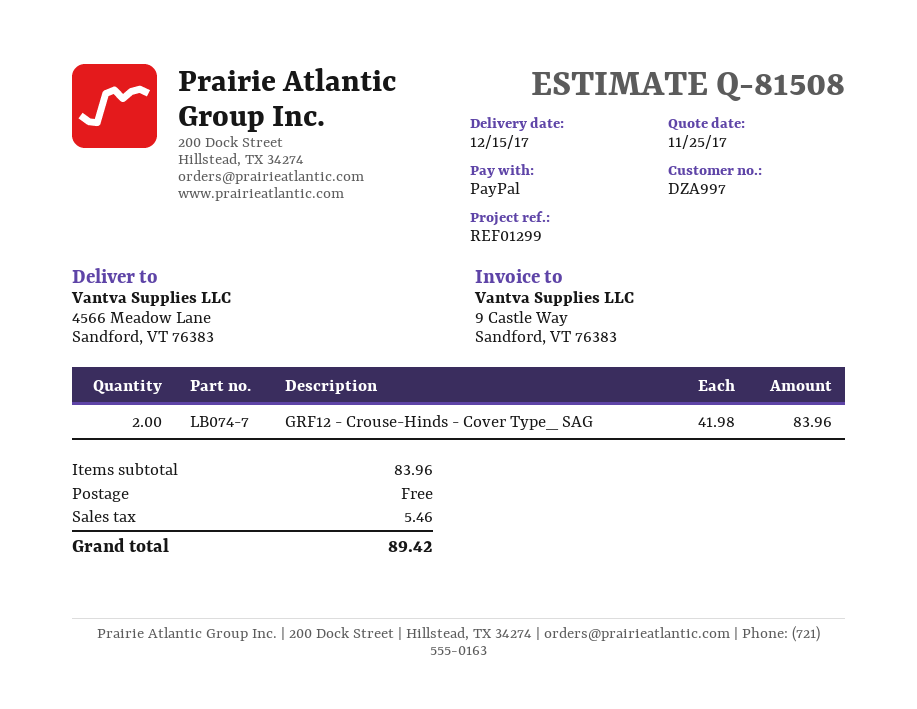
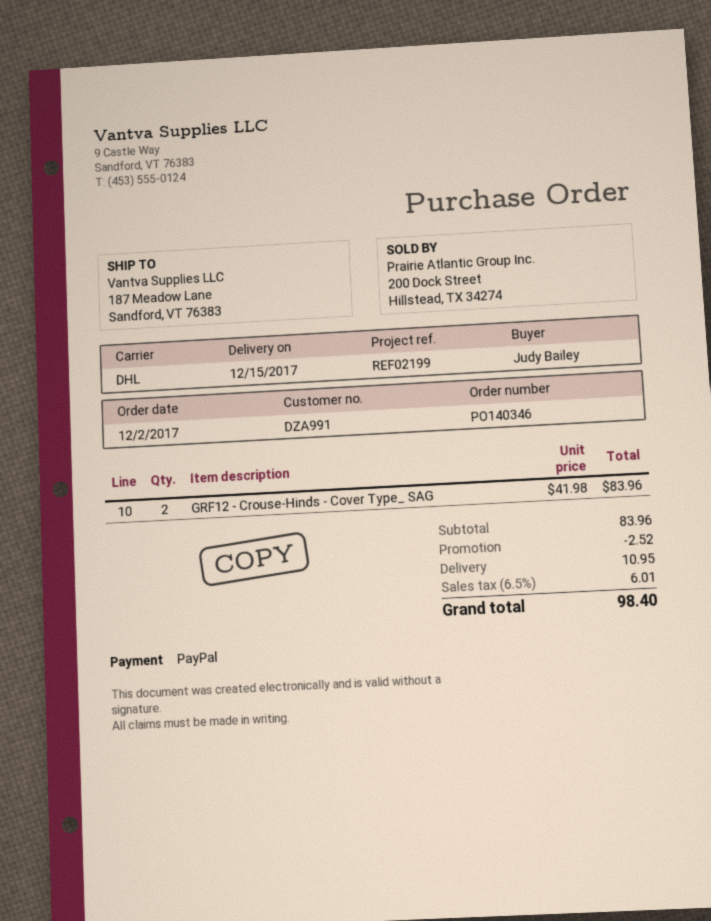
customer number: DZA997 -> DZA991
reference: REF01299 -> REF02199
ship to: 4566 Meadow Lane, Sandford, VT 76383 -> 187 Meadow Lane, Sandford, VT 76383
discount: none -> 2.52
shipping: 0.00 -> 10.95
tax: 5.46 -> 6.01
total: 89.42 -> 98.40

